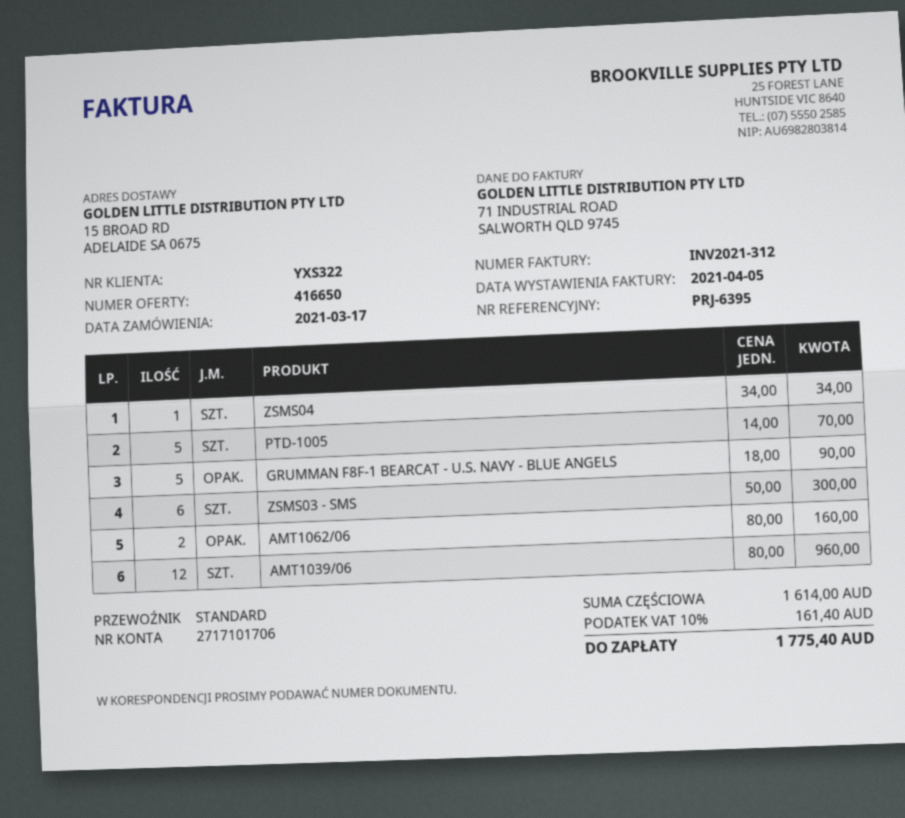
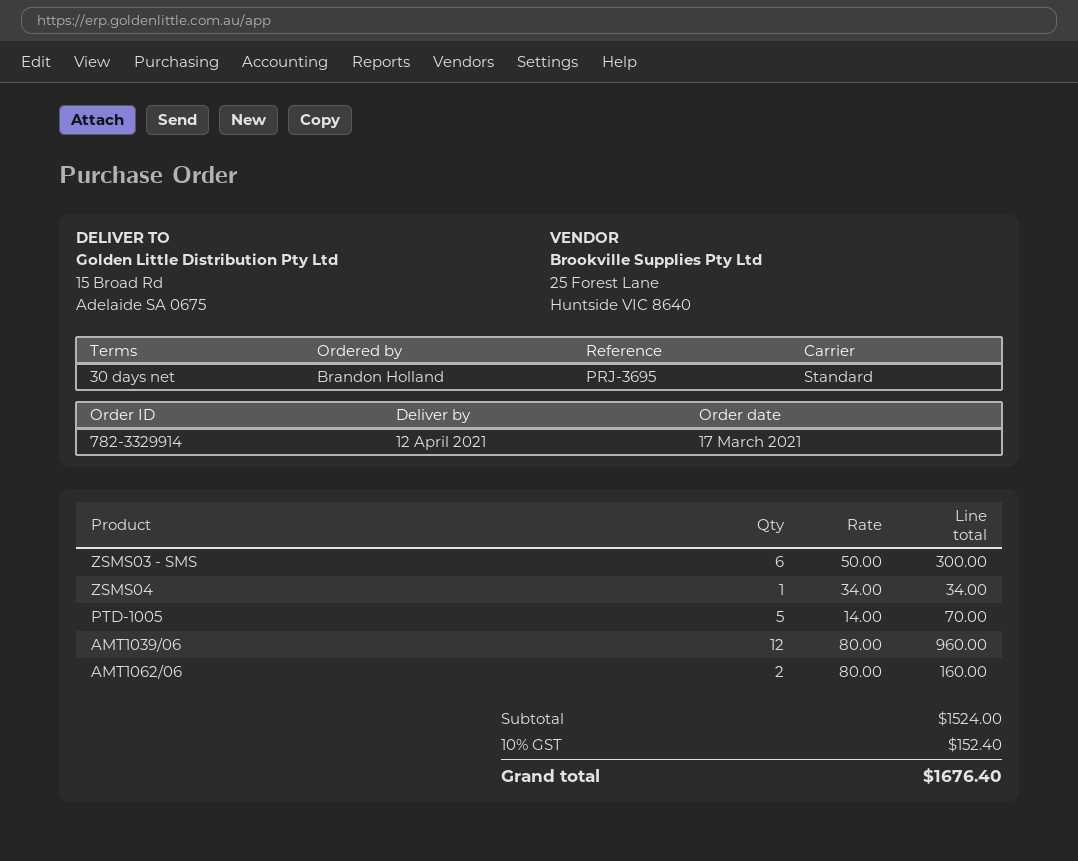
reference: PRJ-6395 -> PRJ-3695
GRUMMAN F8F-1 BEARCAT - U.S. NAVY - BLUE ANGELS: 5 x 18.00 = 90.00 -> none
subtotal: 1614.00 -> 1524.00
tax: 10% = 161.40 -> 10% = 152.40
total: 1775.40 -> 1676.40

